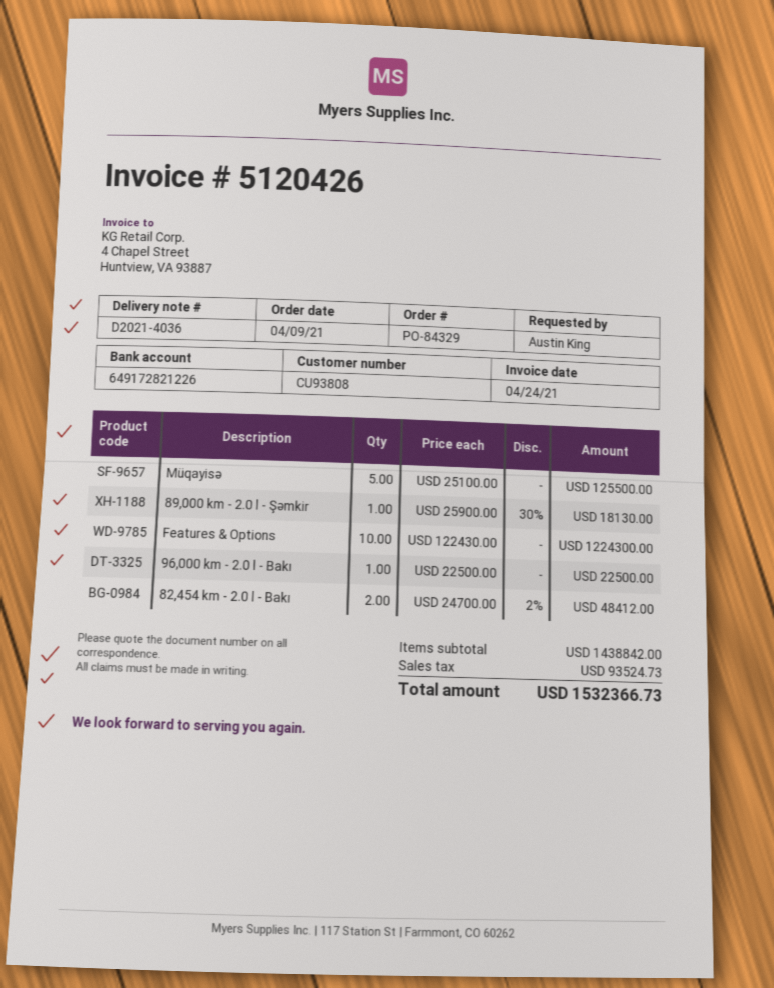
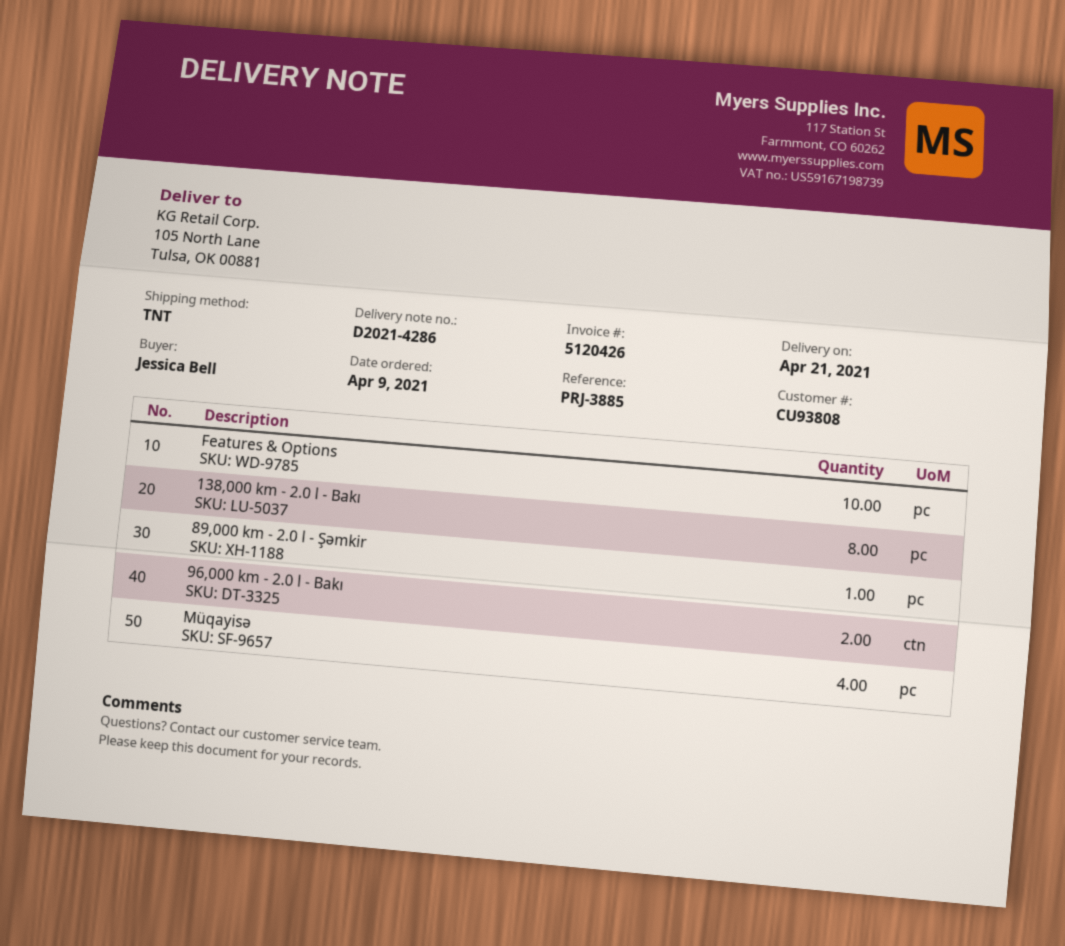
delivery note number: D2021-4036 -> D2021-4286
ordered by: Austin King -> Jessica Bell
Müqayisə: 5 -> 4
96,000 km - 2.0 l - Bakı: 1 -> 2
82,454 km - 2.0 l - Bakı: 2 -> none
138,000 km - 2.0 l - Bakı: none -> 8

